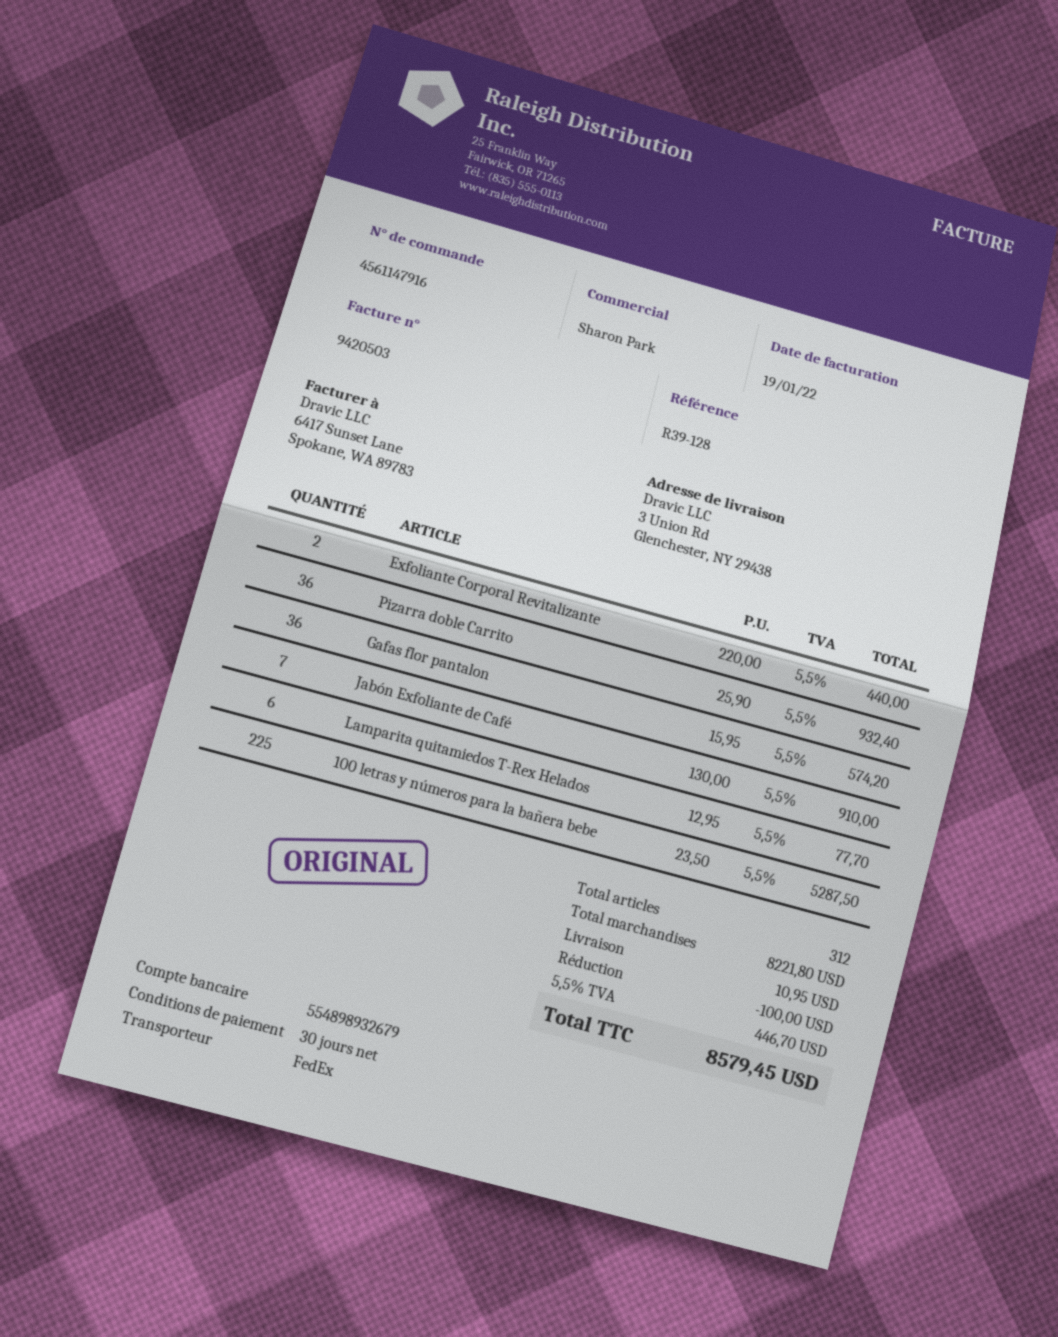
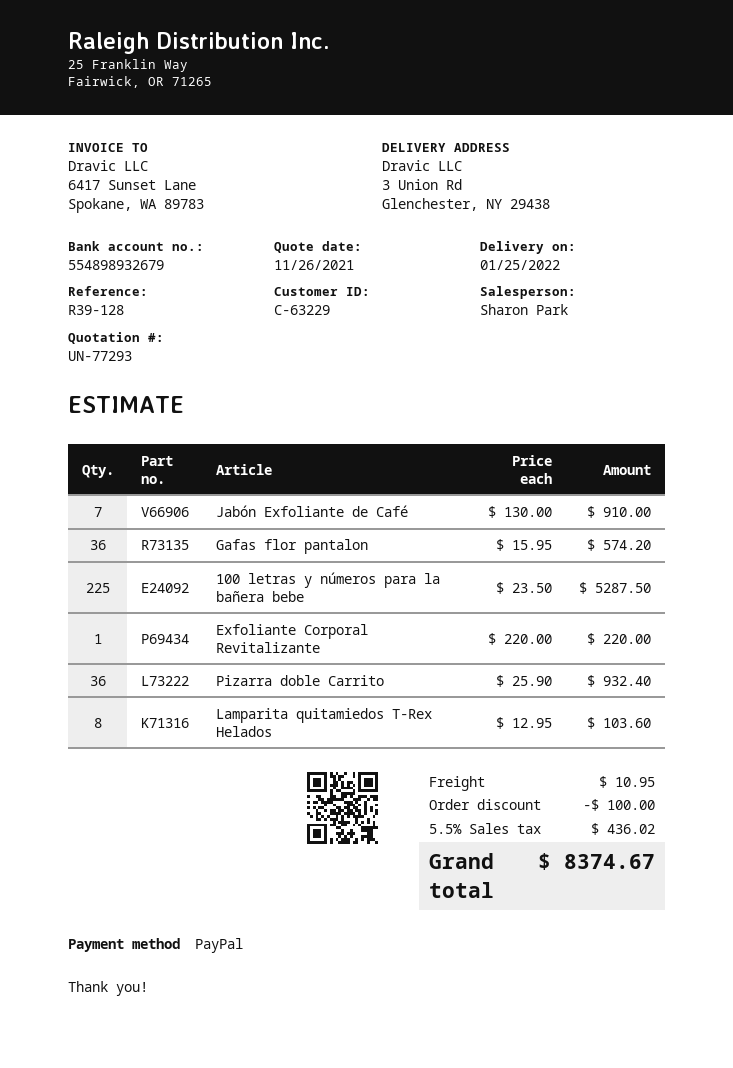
Exfoliante Corporal Revitalizante: 2 x 220.00 = 440.00 -> 1 x 220.00 = 220.00
Lamparita quitamiedos T-Rex Helados: 6 x 12.95 = 77.70 -> 8 x 12.95 = 103.60
tax: 5.5% = 446.70 -> 5.5% = 436.02
total: 8579.45 -> 8374.67

